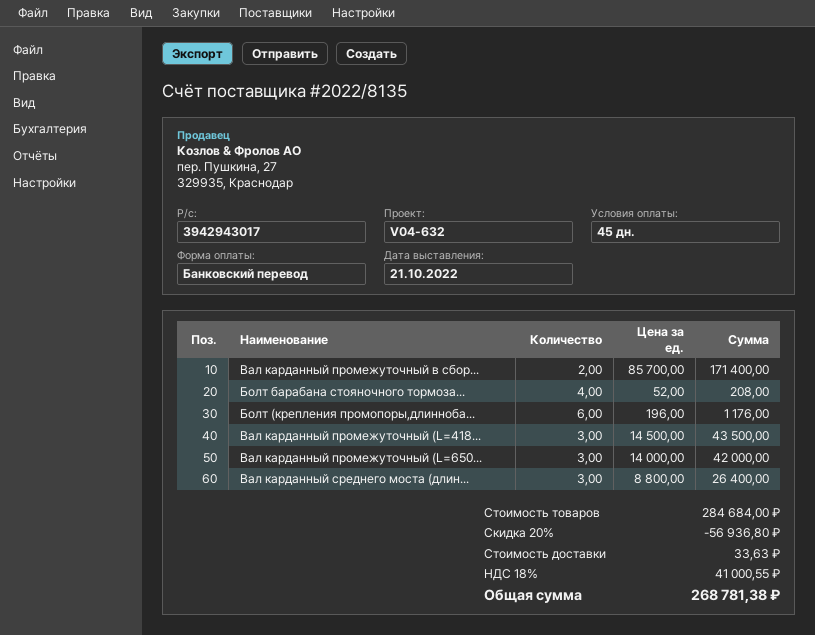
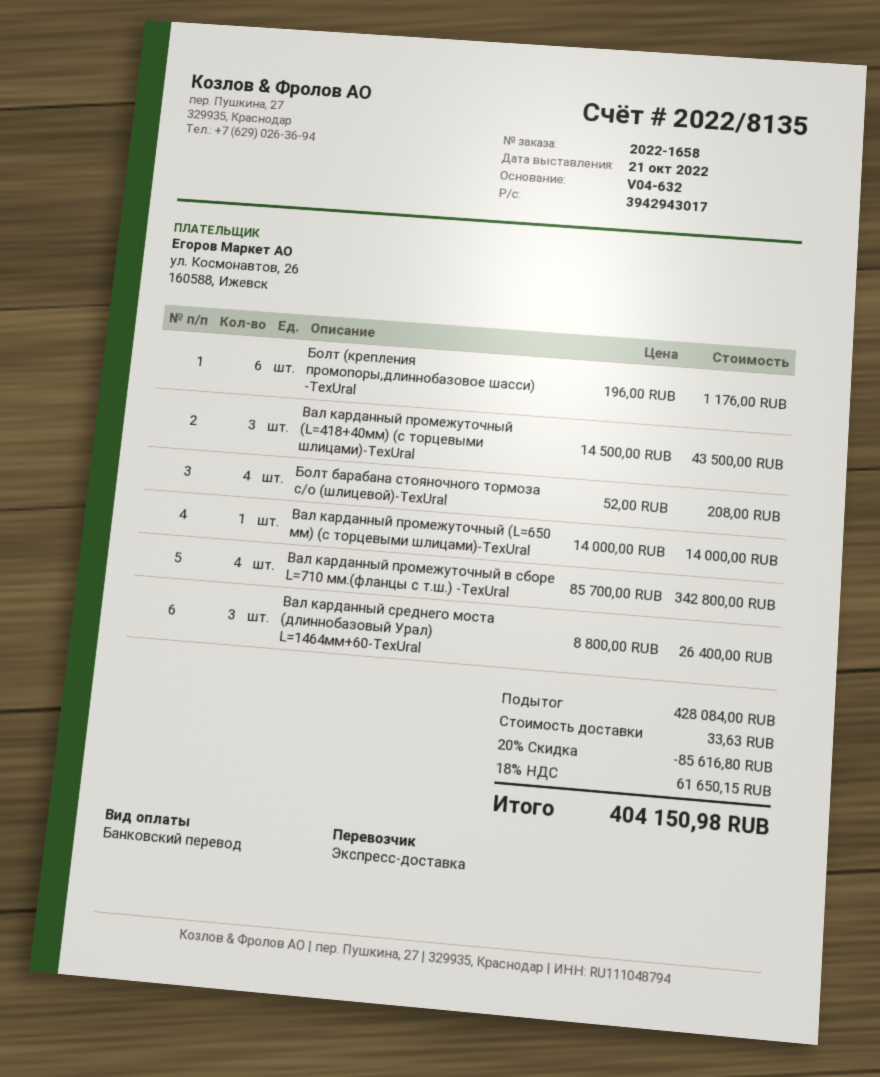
Вал карданный промежуточный в сбор...: 2 x 85700.00 = 171400.00 -> 4 x 85700.00 = 342800.00
Вал карданный промежуточный (L=650...: 3 x 14000.00 = 42000.00 -> 1 x 14000.00 = 14000.00
subtotal: 284684.00 -> 428084.00
discount: 20% = 56936.80 -> 20% = 85616.80
tax: 18% = 41000.55 -> 18% = 61650.15
total: 268781.38 -> 404150.98

